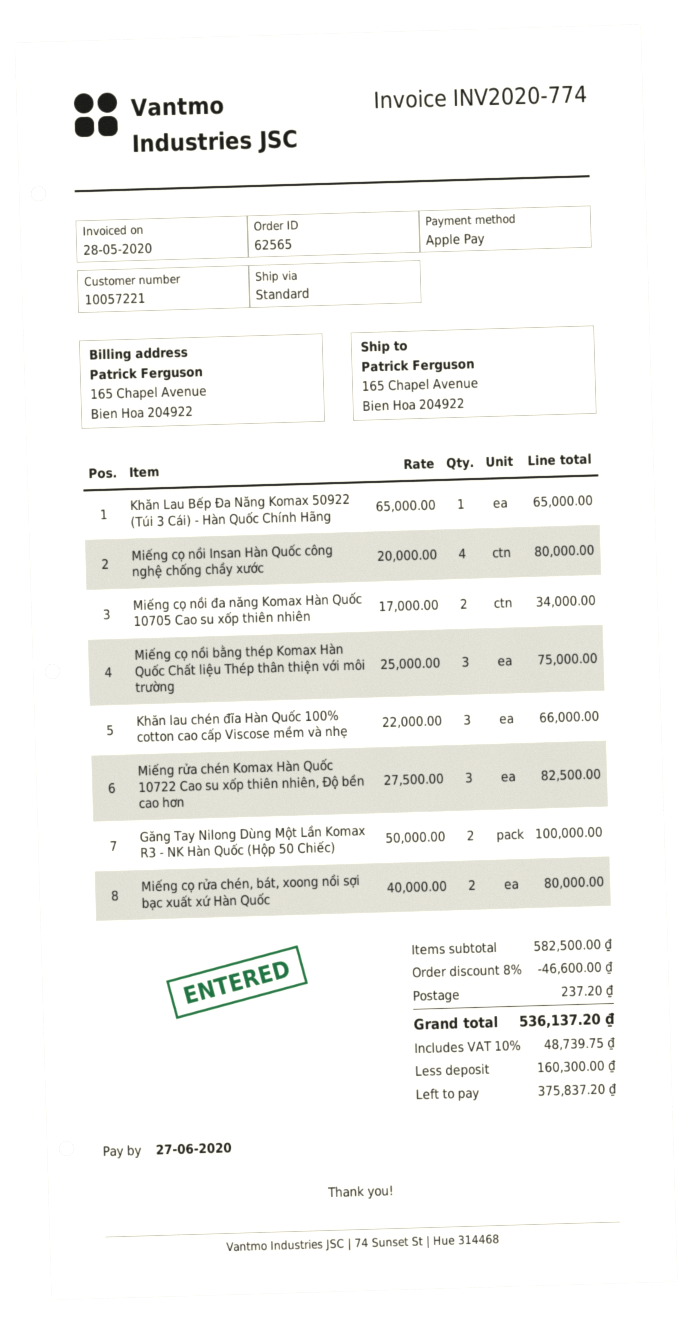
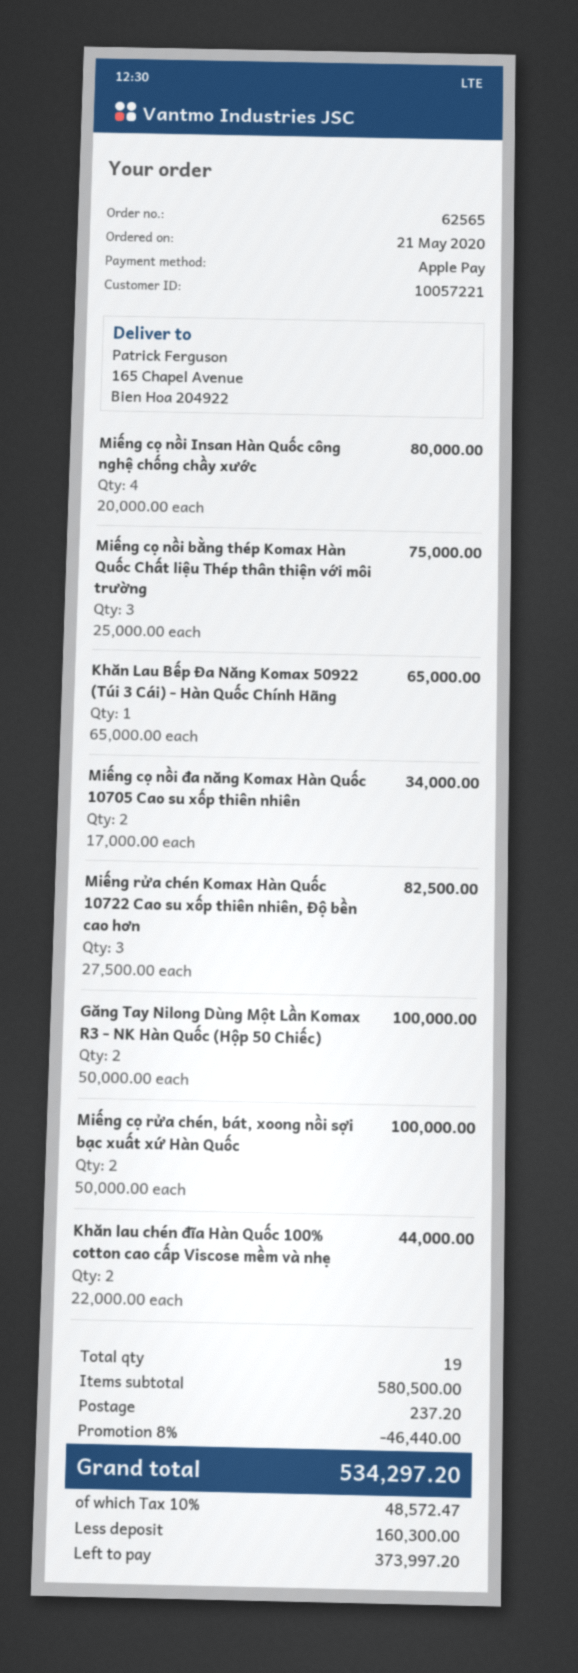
Khăn lau chén đĩa Hàn Quốc 100% cotton cao cấp Viscose mềm và nhẹ: 3 x 22000.00 = 66000.00 -> 2 x 22000.00 = 44000.00
Miếng cọ rửa chén, bát, xoong nồi sợi bạc xuất xứ Hàn Quốc: 2 x 40000.00 = 80000.00 -> 2 x 50000.00 = 100000.00
subtotal: 582500.00 -> 580500.00
discount: 8% = 46600.00 -> 8% = 46440.00
tax: 10% = 48739.75 -> 10% = 48572.47
total: 536137.20 -> 534297.20
balance: 375837.20 -> 373997.20

